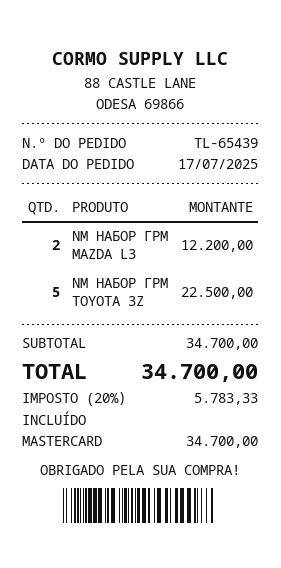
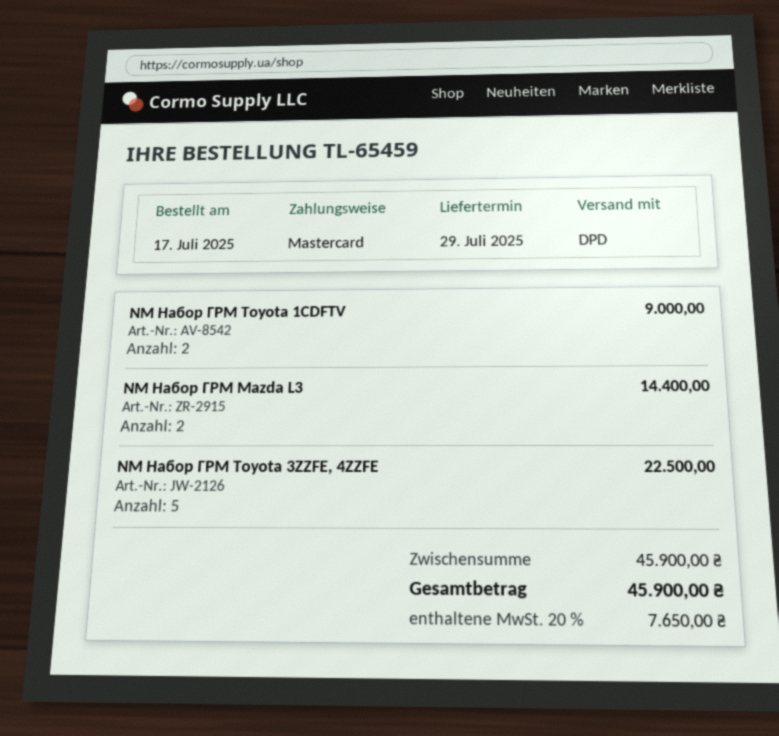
order number: TL-65439 -> TL-65459
NM НАБОР ГРМ MAZDA L3: 2 for 12200.00 -> 2 for 14400.00
NM Набор ГРМ Toyota 1CDFTV: none -> 2 for 9000.00
subtotal: 34700.00 -> 45900.00
tax: 20% = 5783.33 -> 20% = 7650.00
total: 34700.00 -> 45900.00

